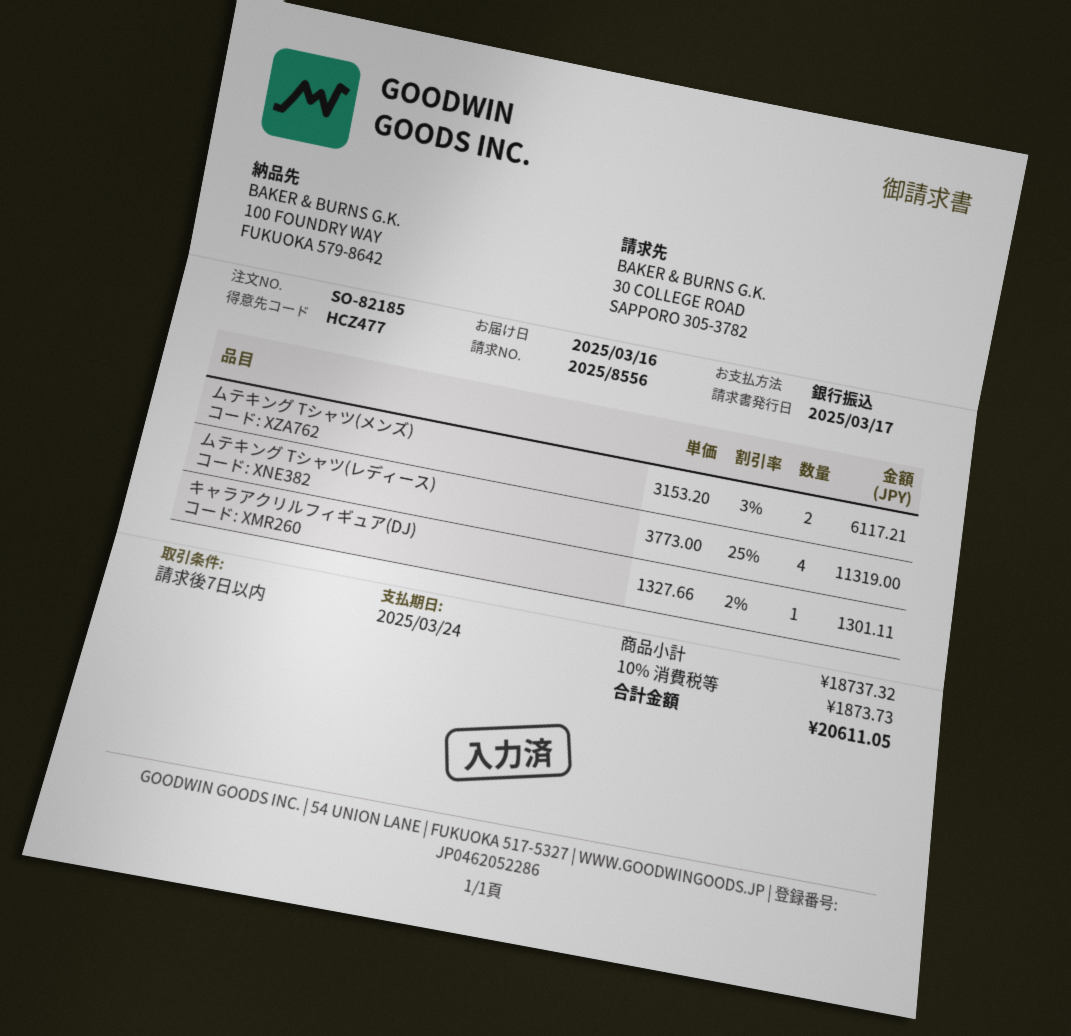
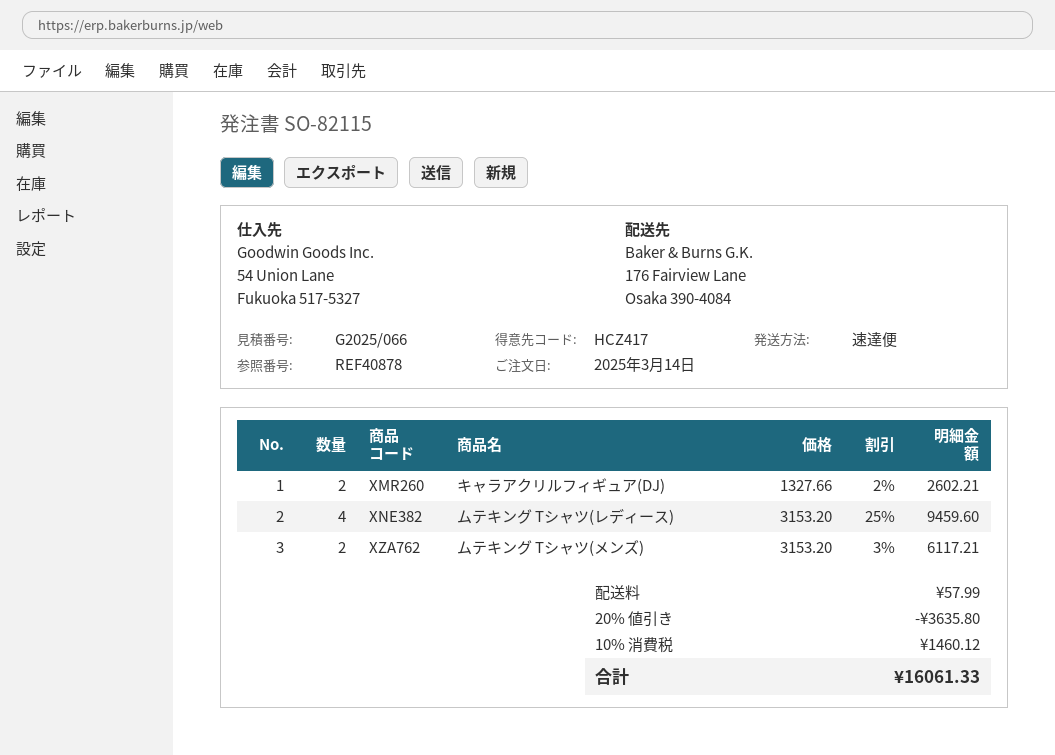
order number: SO-82185 -> SO-82115
customer number: HCZ477 -> HCZ417
ship to: 100 FOUNDRY WAY, FUKUOKA 579-8642 -> 176 Fairview Lane, Osaka 390-4084
ムテキング Tシャツ(レディース): 4 x 3773.00 - 25% = 11319.00 -> 4 x 3153.20 - 25% = 9459.60
キャラアクリルフィギュア(DJ): 1 x 1327.66 - 2% = 1301.11 -> 2 x 1327.66 - 2% = 2602.21
discount: none -> 20% = 3635.80
shipping: none -> 57.99
tax: 10% = 1873.73 -> 10% = 1460.12
total: 20611.05 -> 16061.33

